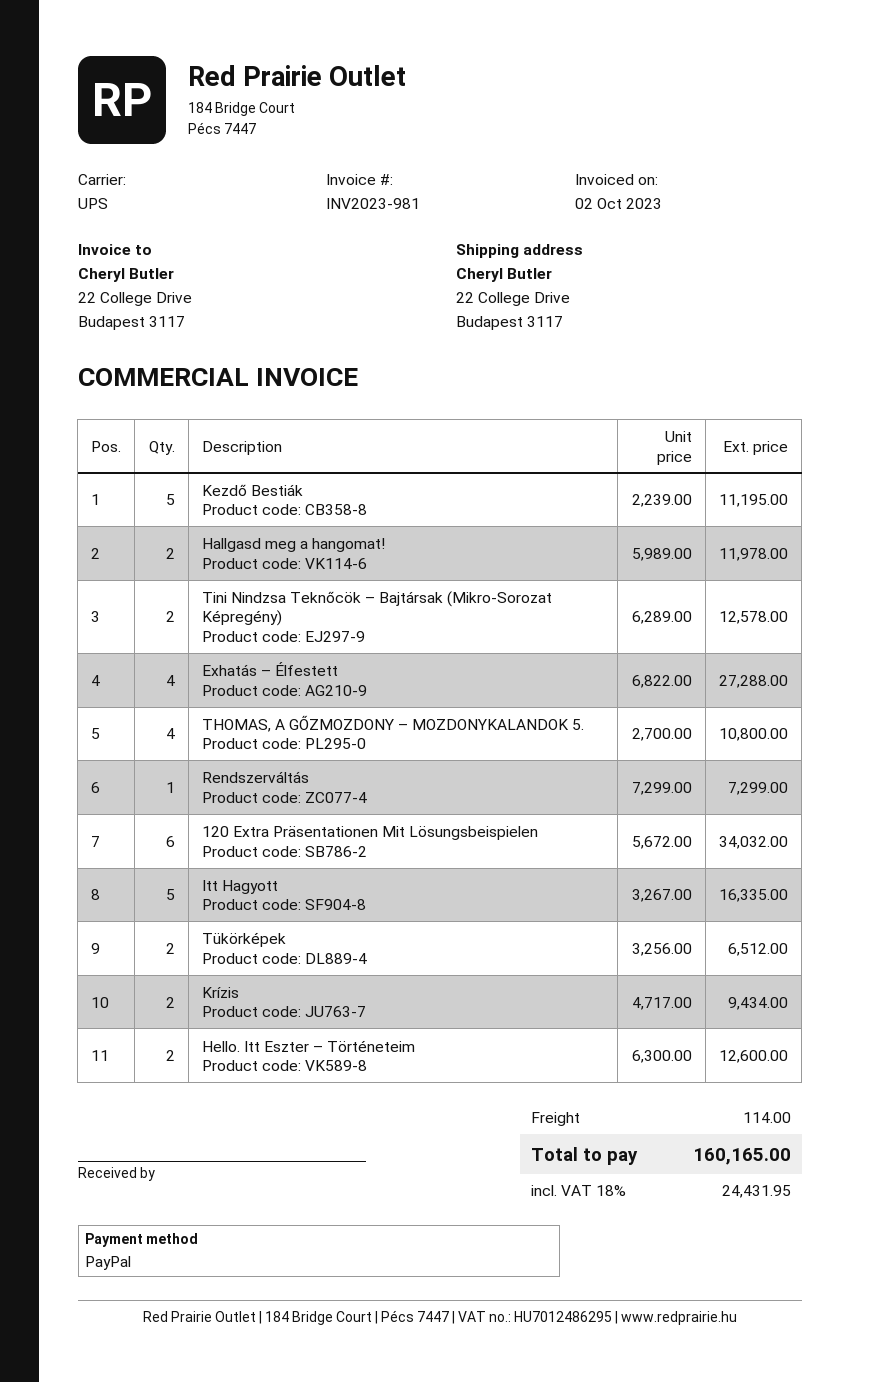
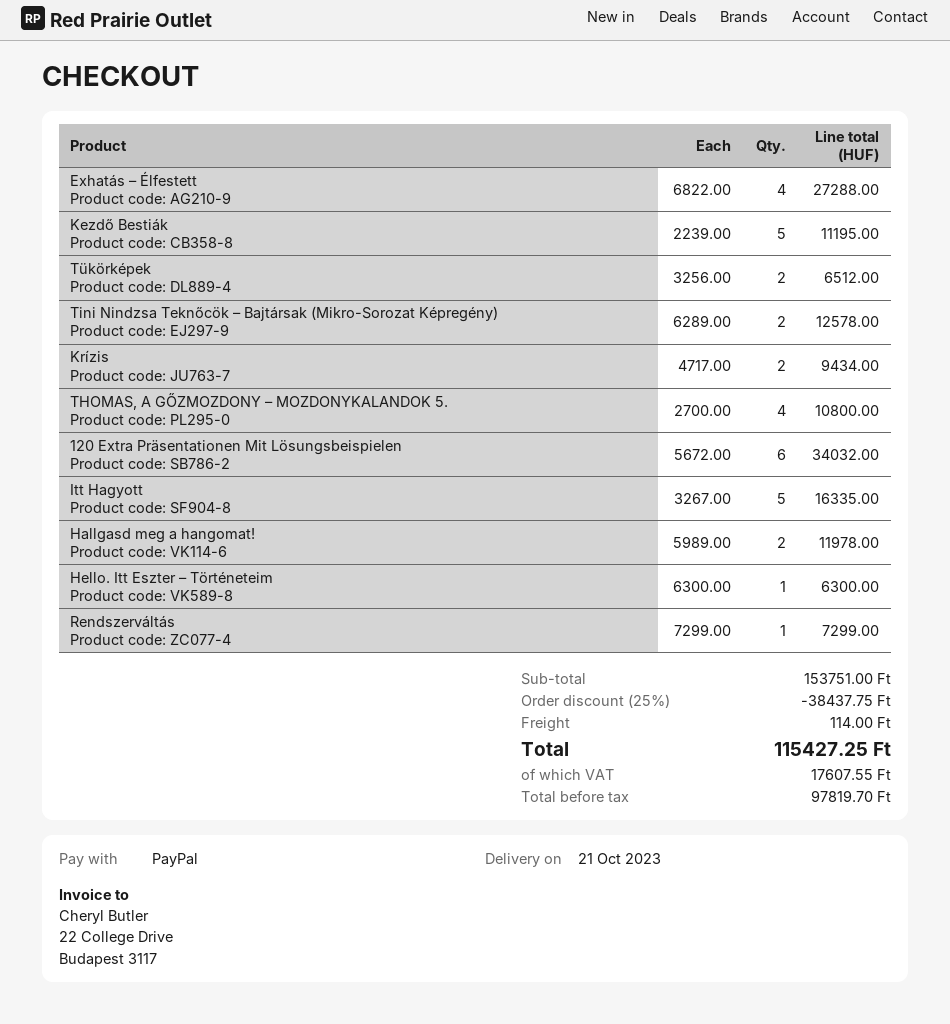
Hello. Itt Eszter – Történeteim: 2 x 6300.00 = 12600.00 -> 1 x 6300.00 = 6300.00
discount: none -> 25% = 38437.75
tax: 24431.95 -> 17607.55
total: 160165.00 -> 115427.25

